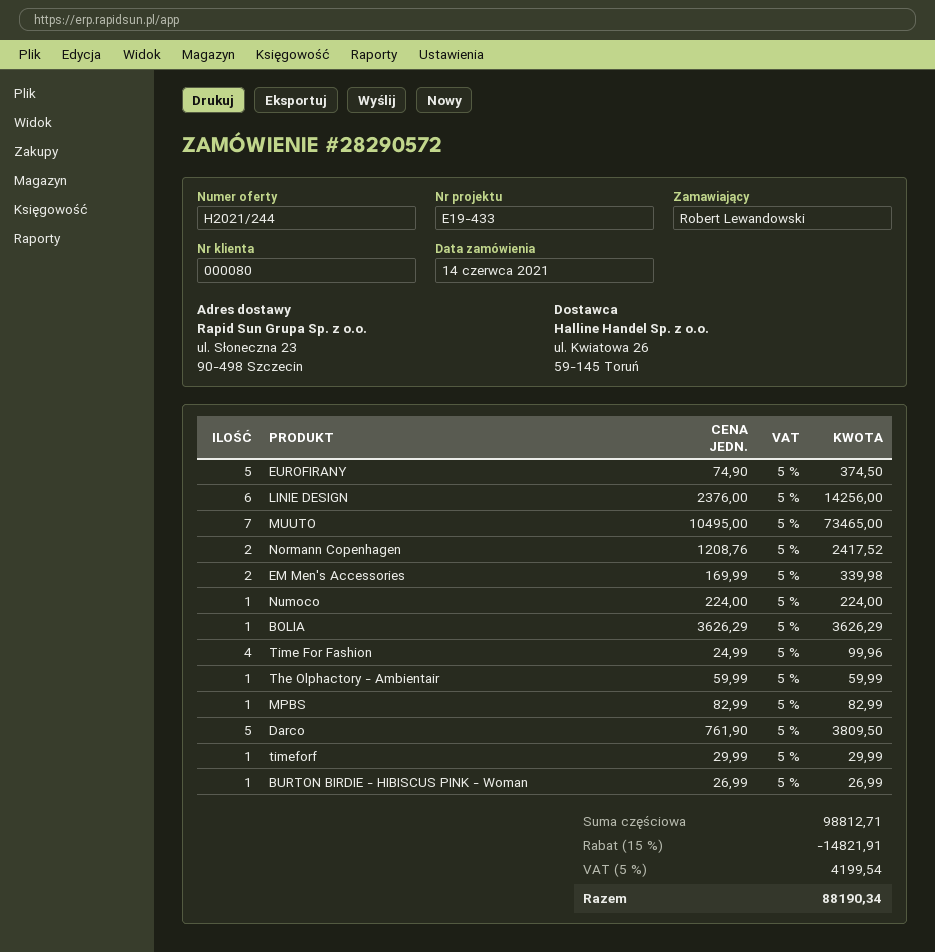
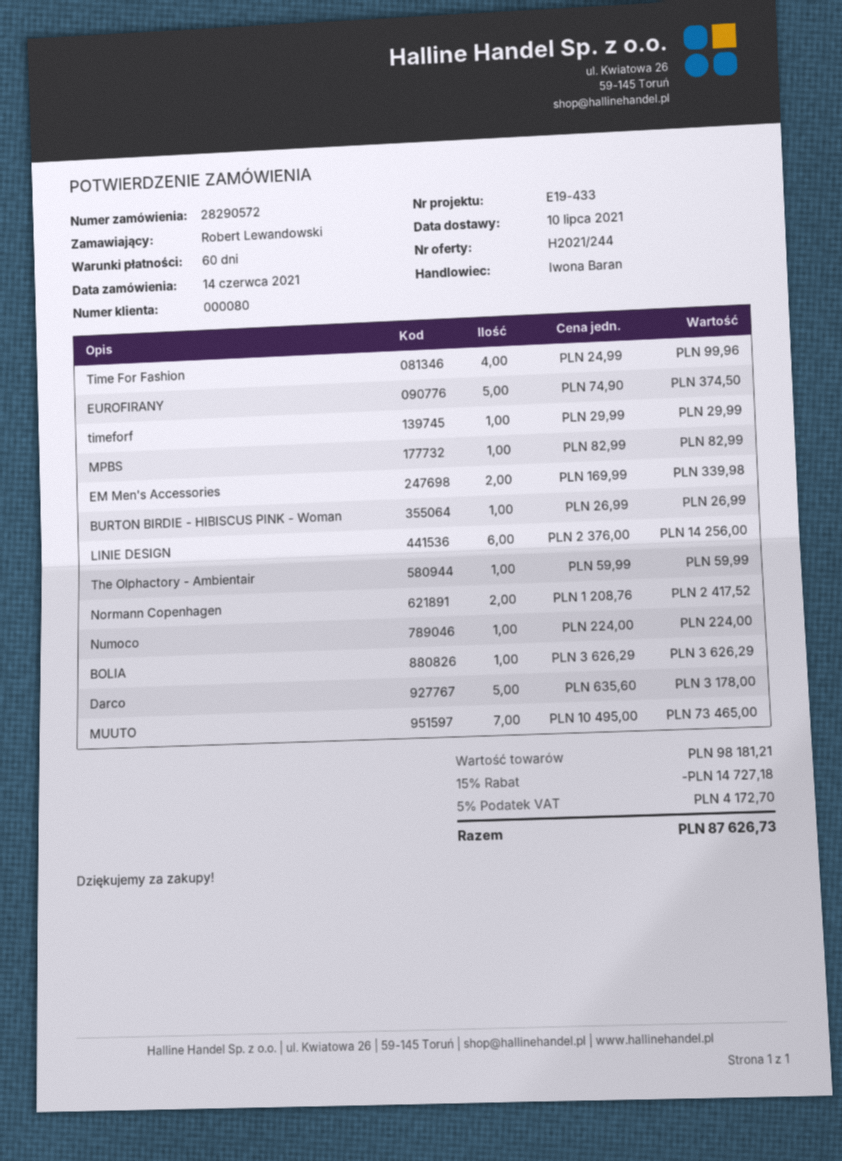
Darco: 5 x 761.90 = 3809.50 -> 5 x 635.60 = 3178.00
subtotal: 98812.71 -> 98181.21
discount: 15% = 14821.91 -> 15% = 14727.18
tax: 5% = 4199.54 -> 5% = 4172.70
total: 88190.34 -> 87626.73

